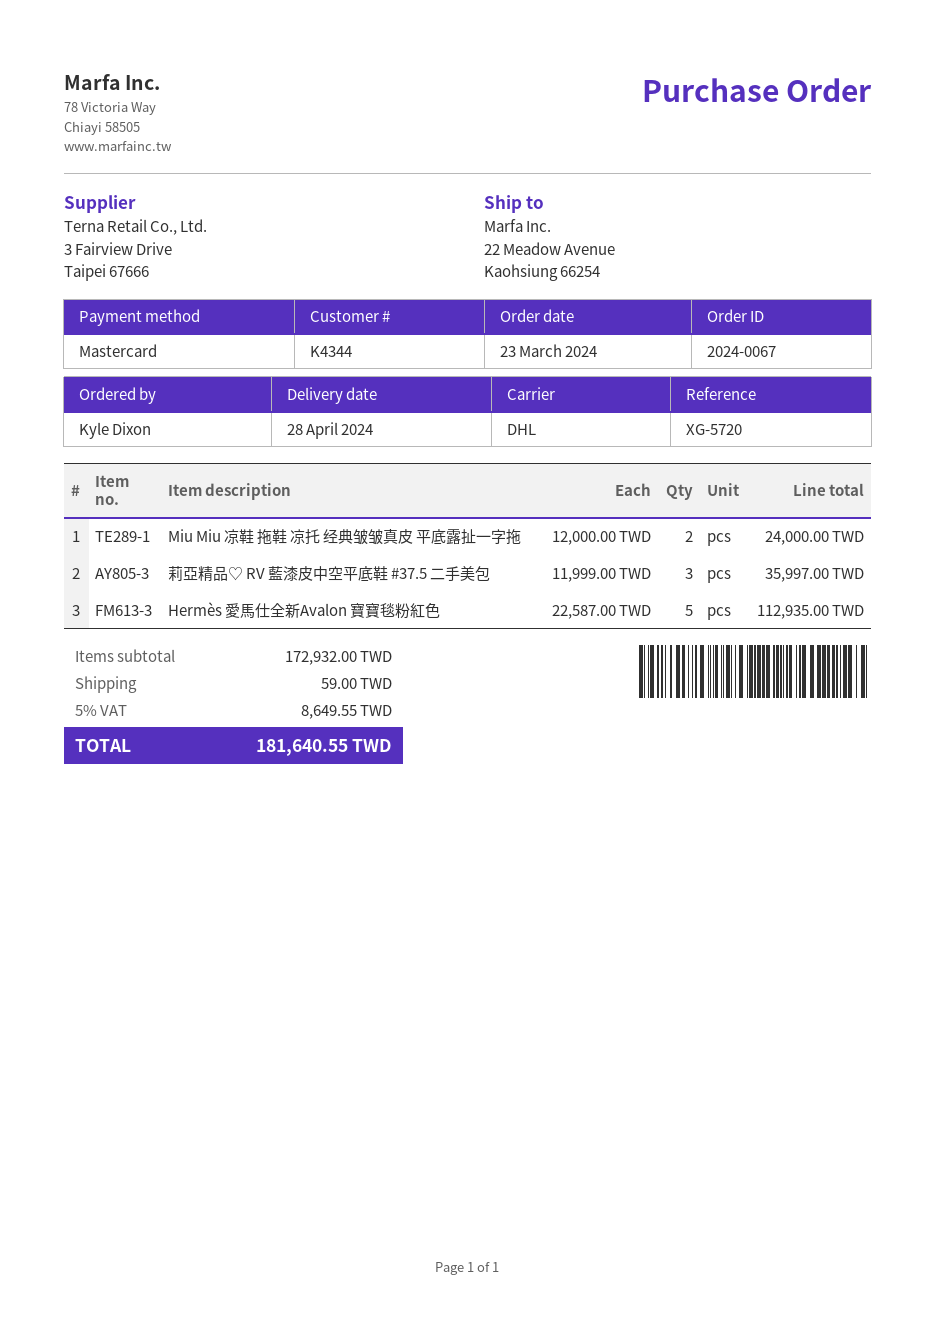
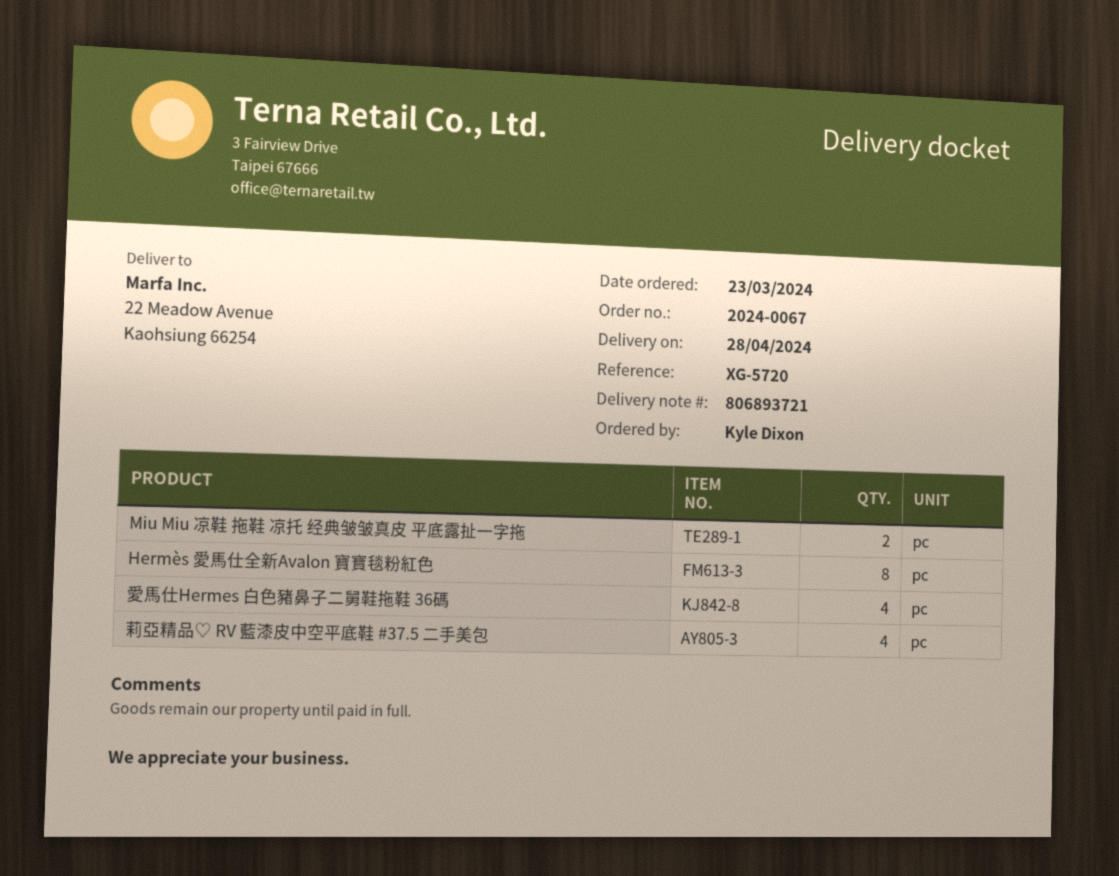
莉亞精品♡ RV 藍漆皮中空平底鞋 #37.5 二手美包: 3 -> 4
Hermès 愛馬仕全新Avalon 寶寶毯粉紅色: 5 -> 8
愛馬仕Hermes 白色豬鼻子二舅鞋拖鞋 36碼: none -> 4

